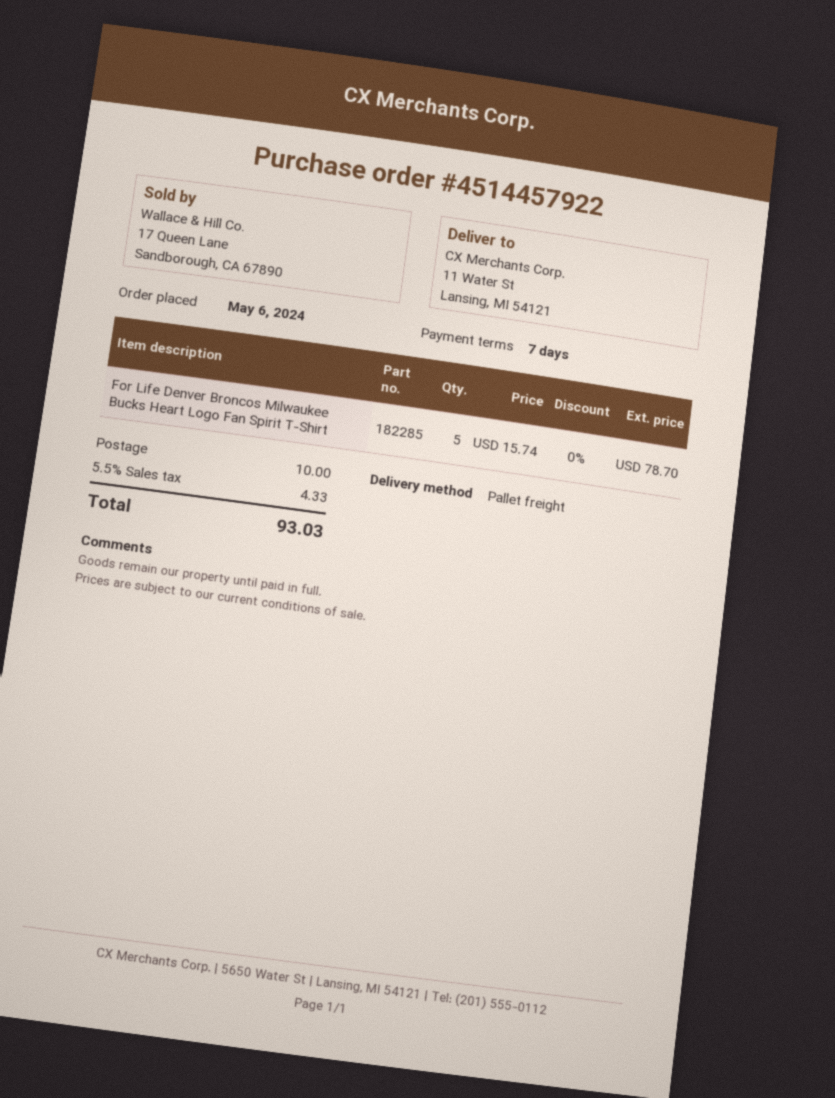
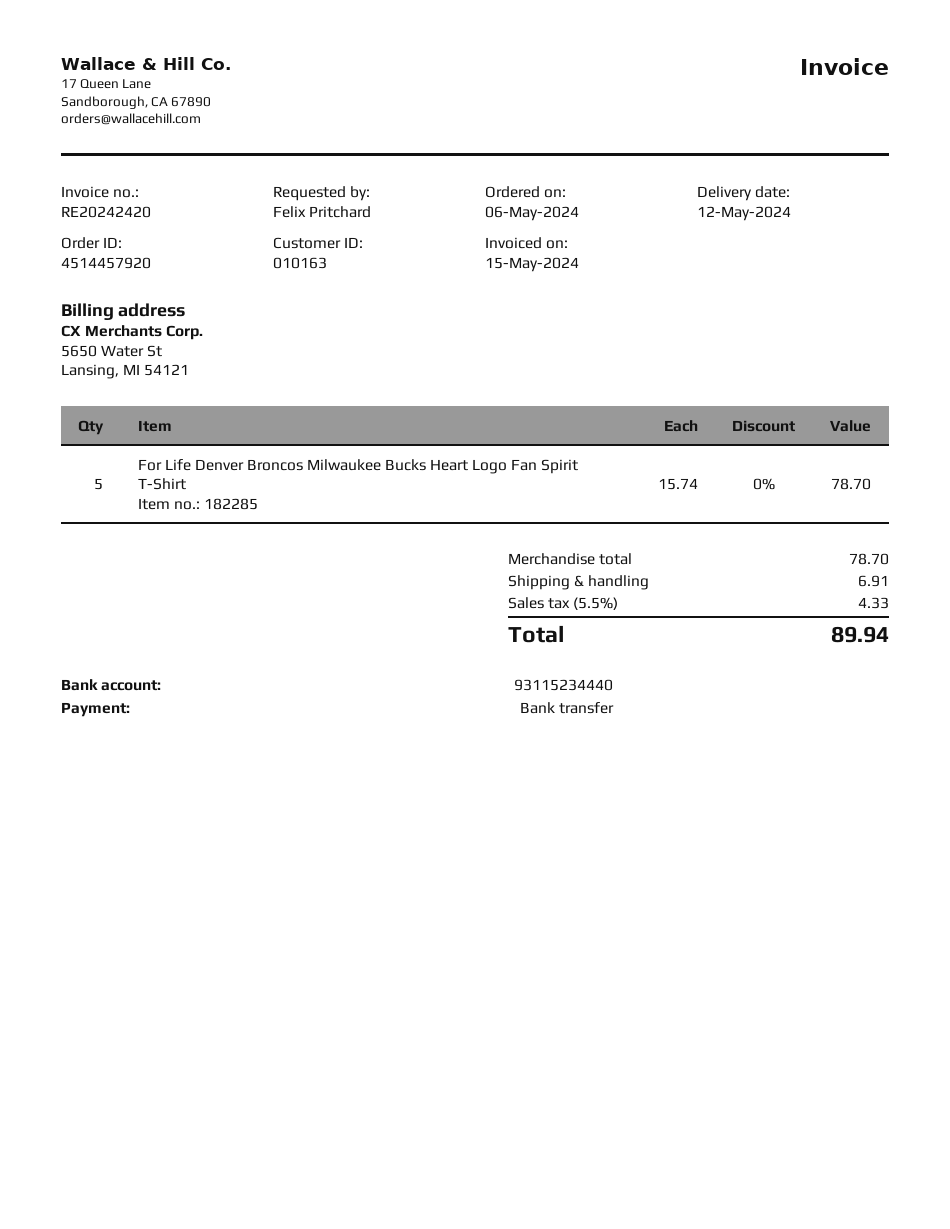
order number: 4514457922 -> 4514457920
shipping: 10.00 -> 6.91
total: 93.03 -> 89.94

